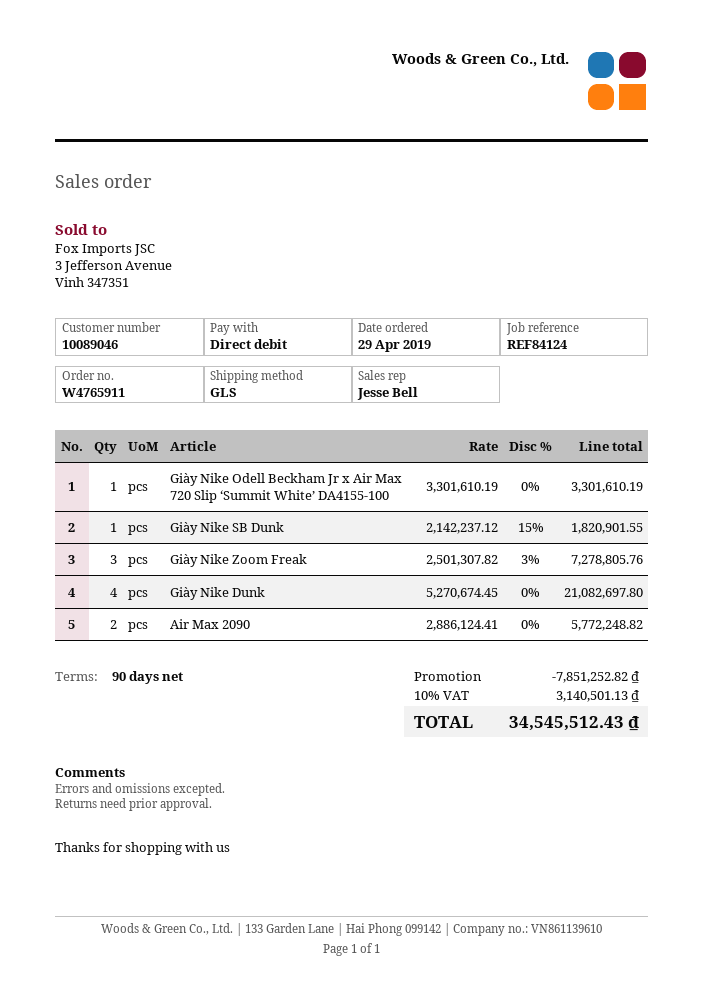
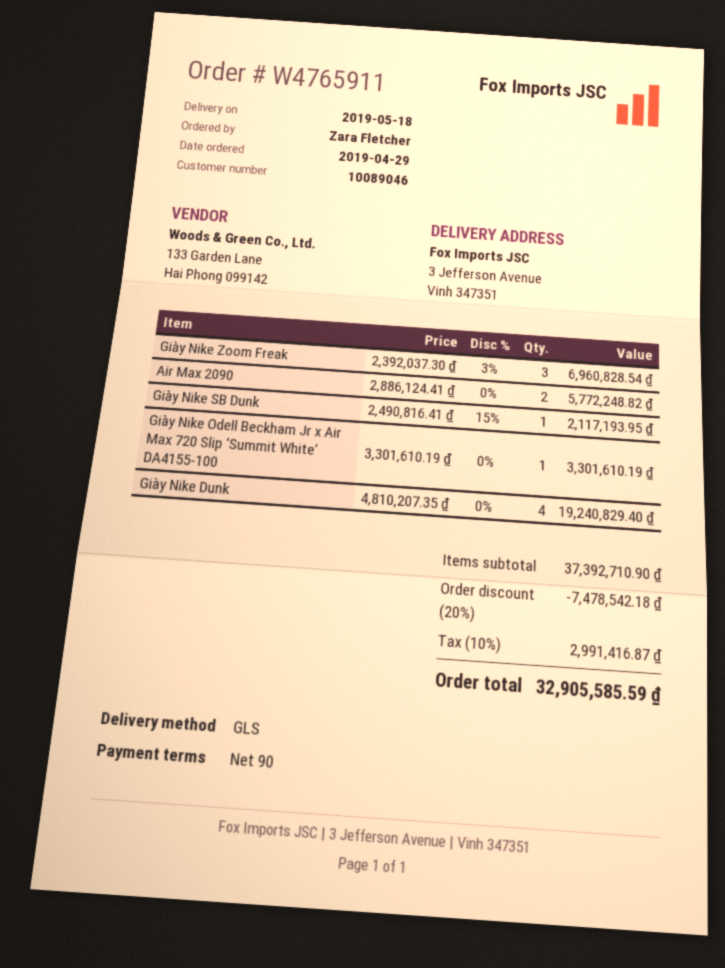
Giày Nike SB Dunk: 1 x 2142237.12 - 15% = 1820901.55 -> 1 x 2490816.41 - 15% = 2117193.95
Giày Nike Zoom Freak: 3 x 2501307.82 - 3% = 7278805.76 -> 3 x 2392037.30 - 3% = 6960828.54
Giày Nike Dunk: 4 x 5270674.45 = 21082697.80 -> 4 x 4810207.35 = 19240829.40
discount: 7851252.82 -> 7478542.18
tax: 10% = 3140501.13 -> 10% = 2991416.87
total: 34545512.43 -> 32905585.59

